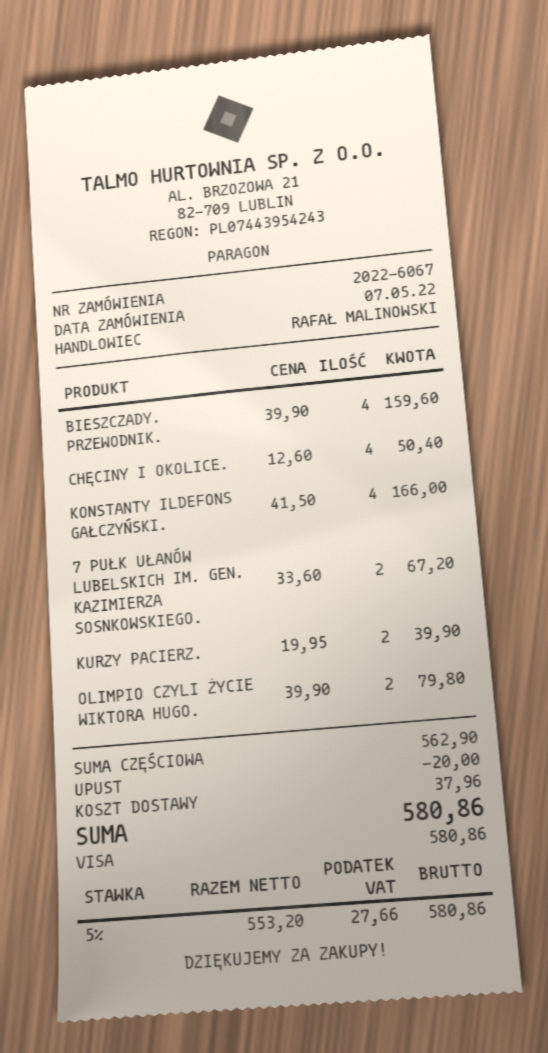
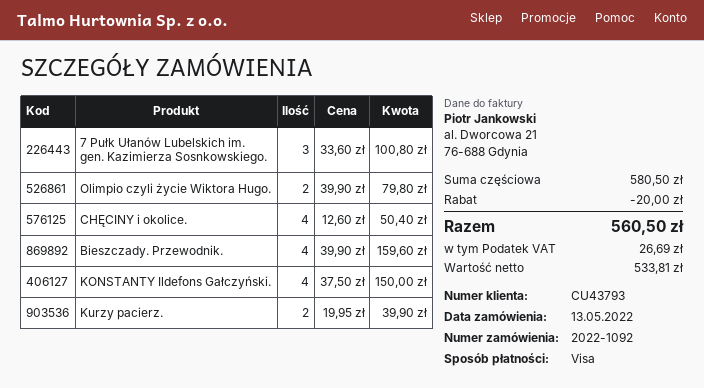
order number: 2022-6067 -> 2022-1092
order date: 2022-05-07 -> 2022-05-13
KONSTANTY ILDEFONS GAŁCZYŃSKI.: 4 x 41.50 = 166.00 -> 4 x 37.50 = 150.00
7 PUŁK UŁANÓW LUBELSKICH IM. GEN. KAZIMIERZA SOSNKOWSKIEGO.: 2 x 33.60 = 67.20 -> 3 x 33.60 = 100.80
subtotal: 562.90 -> 580.50
shipping: 37.96 -> none
net: 553.20 -> 533.81
tax: 27.66 -> 26.69
total: 580.86 -> 560.50

